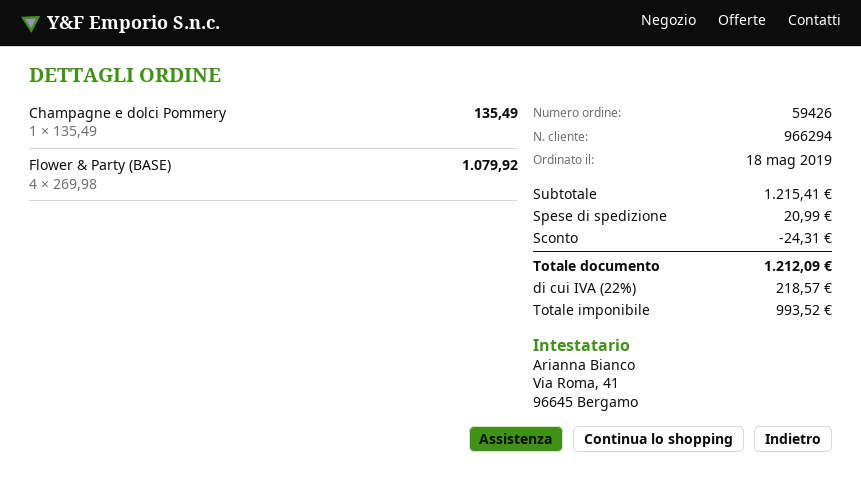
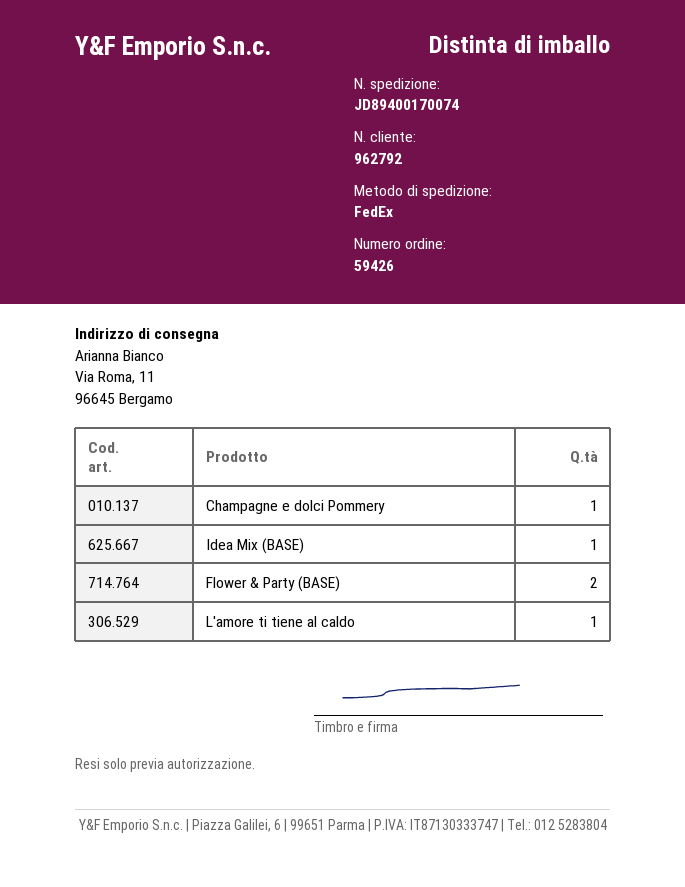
customer number: 966294 -> 962792
Flower & Party (BASE): 4 -> 2
Idea Mix (BASE): none -> 1
L'amore ti tiene al caldo: none -> 1

